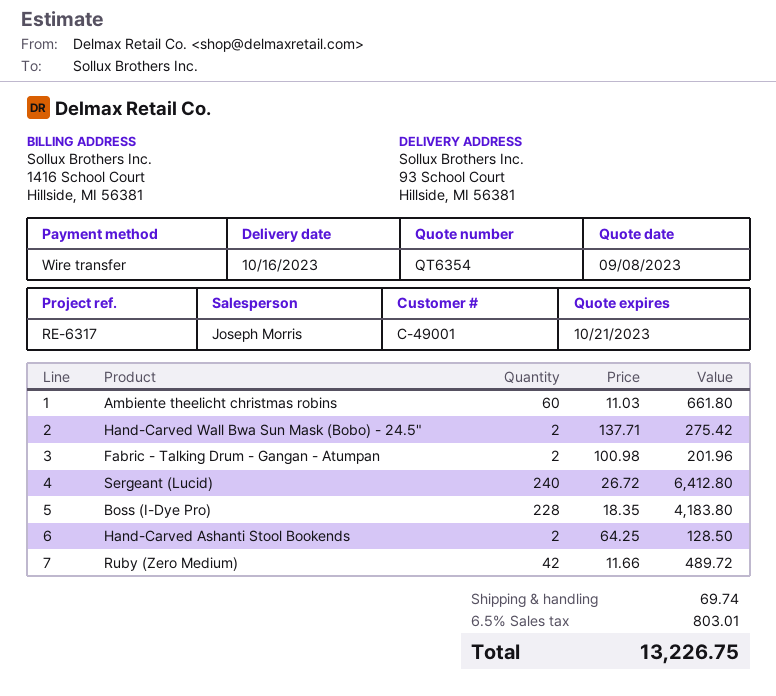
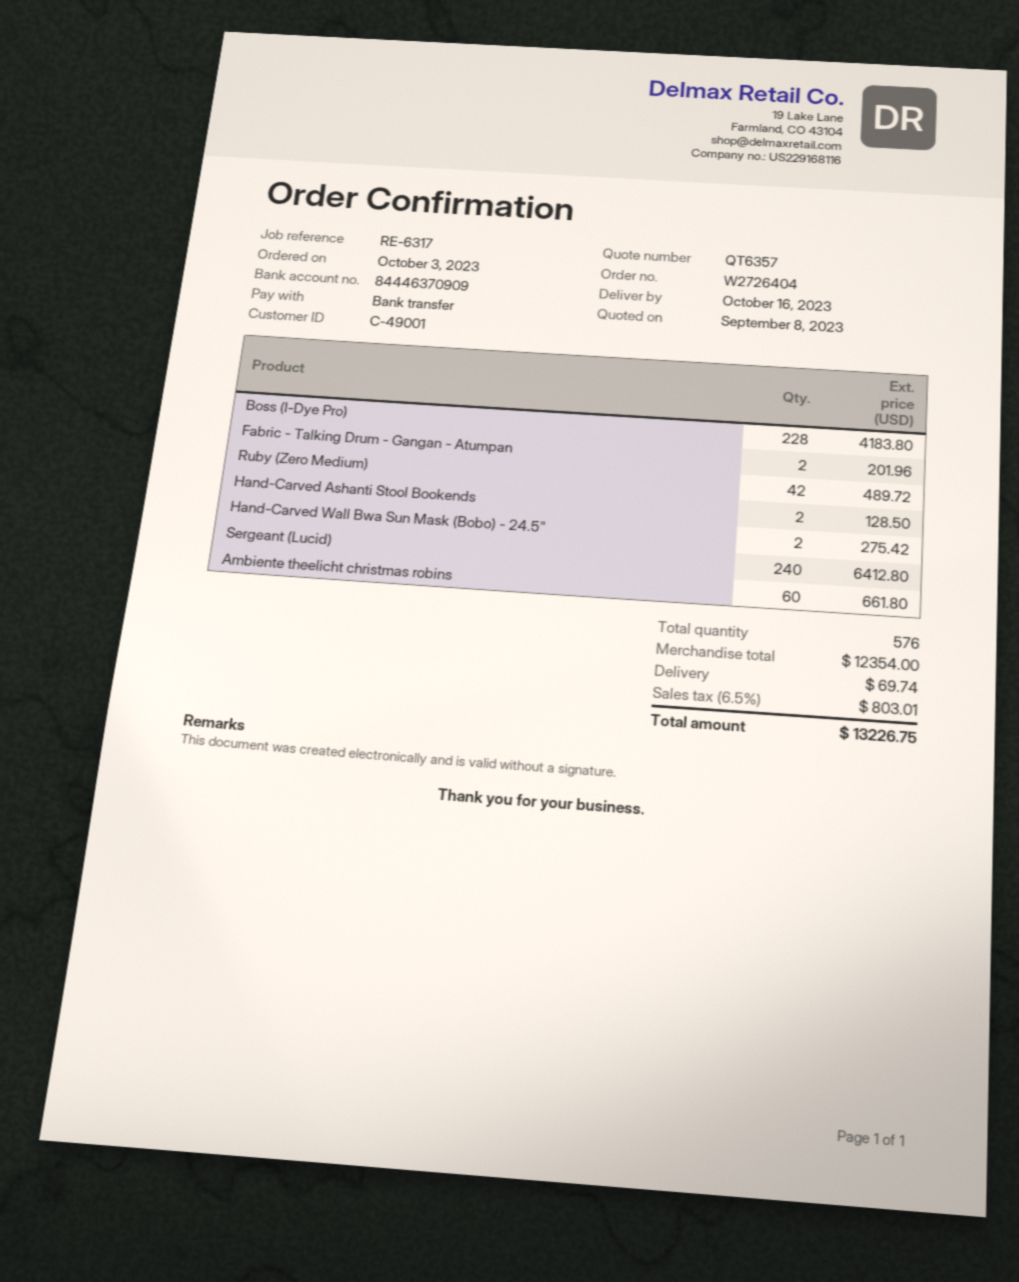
quote number: QT6354 -> QT6357

